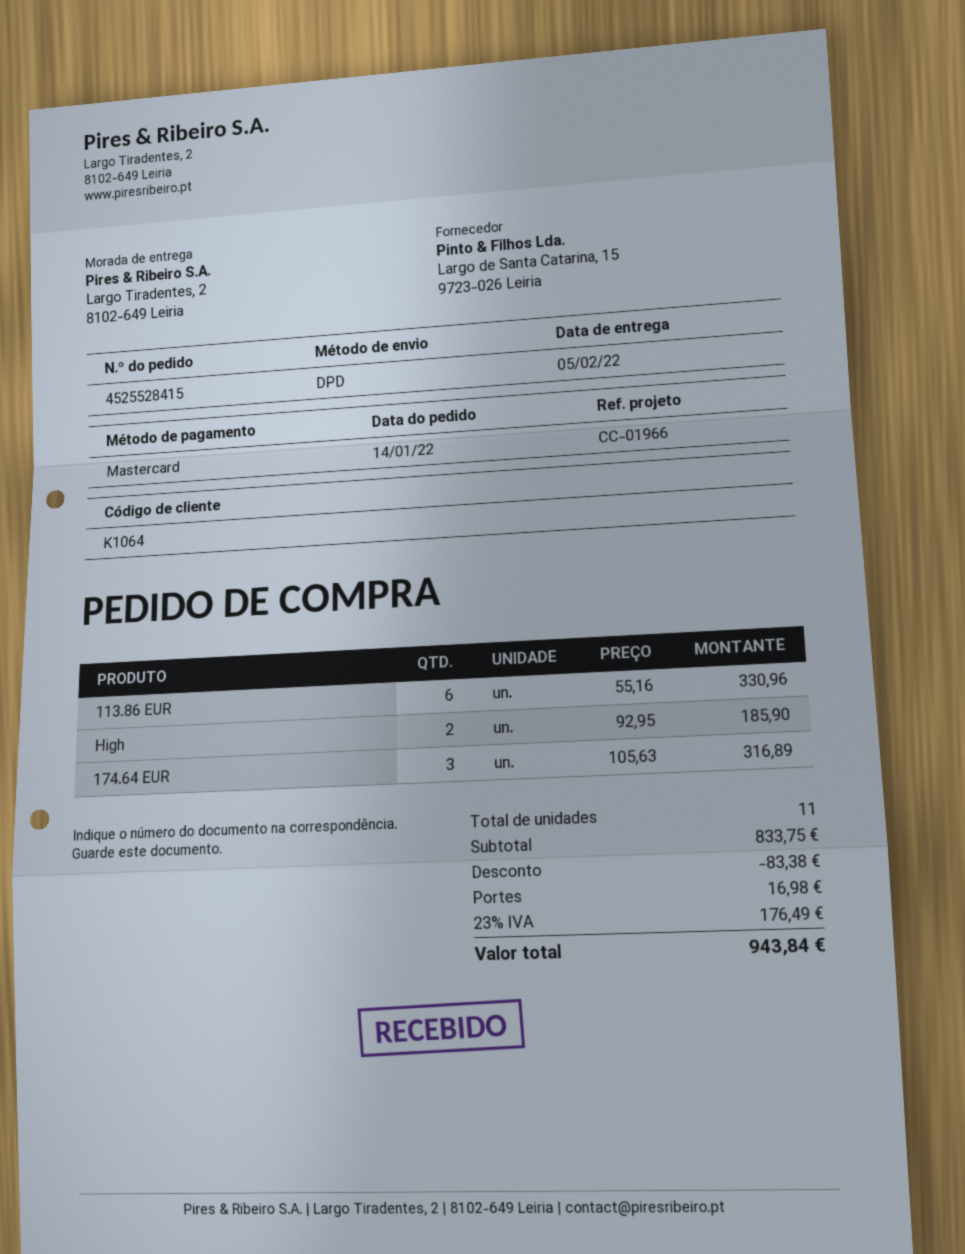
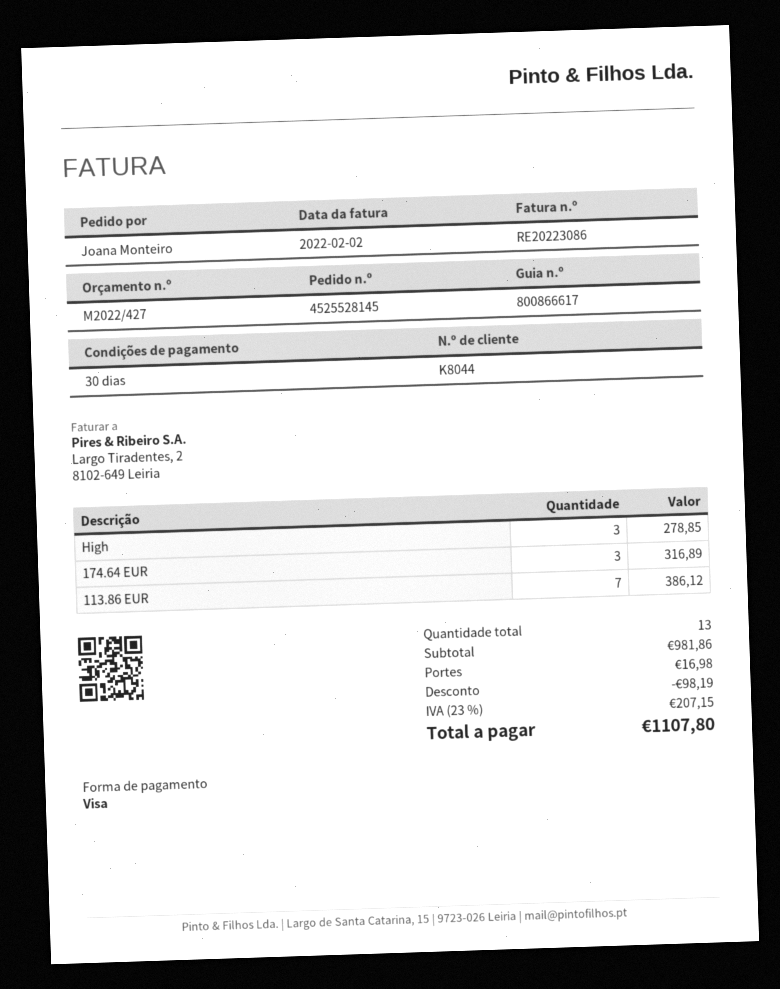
order number: 4525528415 -> 4525528145
customer number: K1064 -> K8044
payment method: Mastercard -> Visa
113.86 EUR: 6 for 330.96 -> 7 for 386.12
High: 2 for 185.90 -> 3 for 278.85
total quantity: 11 -> 13
subtotal: 833.75 -> 981.86
discount: 83.38 -> 98.19
tax: 23% = 176.49 -> 23% = 207.15
total: 943.84 -> 1107.80

